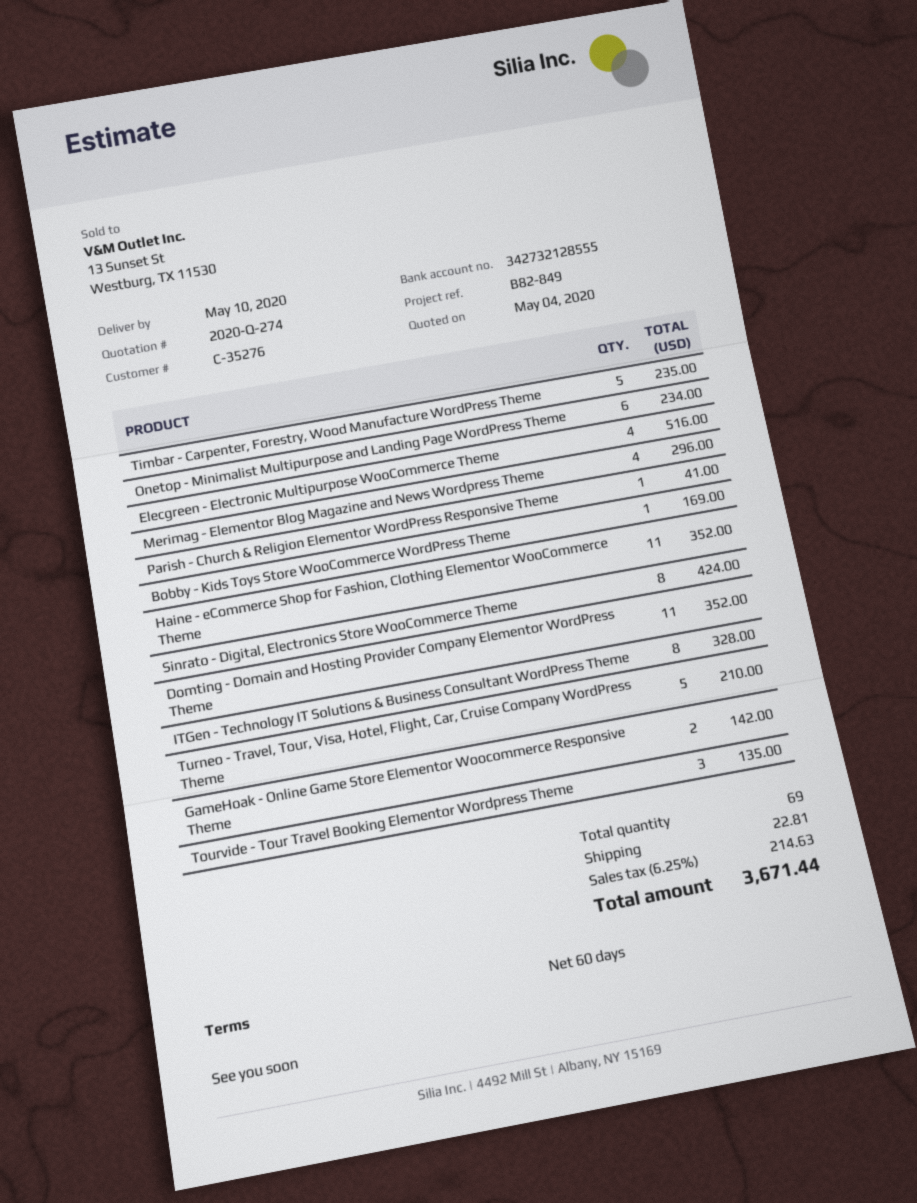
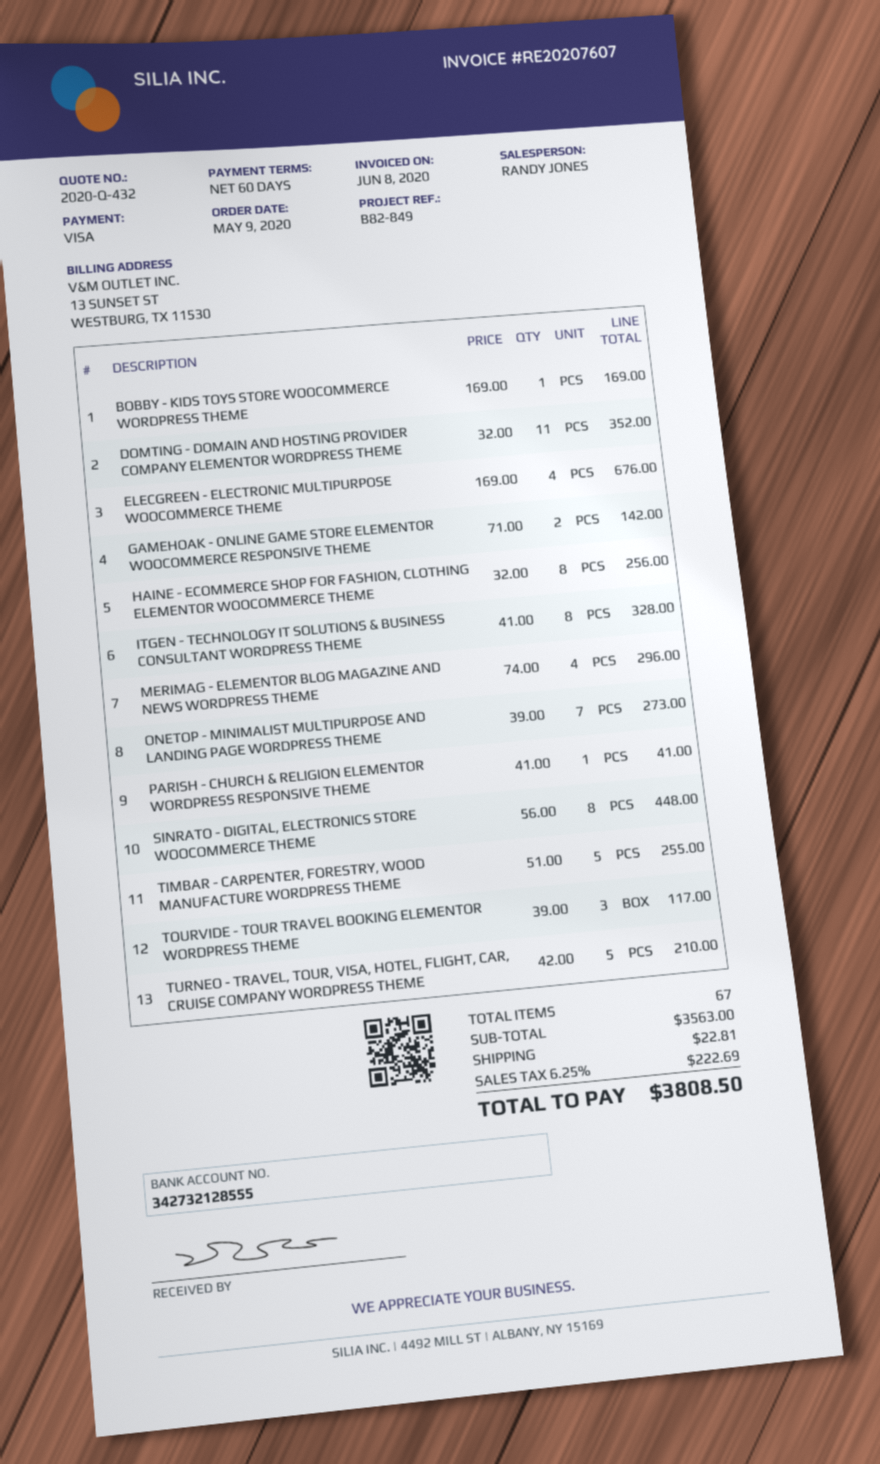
quote number: 2020-Q-274 -> 2020-Q-432
Timbar - Carpenter, Forestry, Wood Manufacture WordPress Theme: 5 for 235.00 -> 5 for 255.00
Onetop - Minimalist Multipurpose and Landing Page WordPress Theme: 6 for 234.00 -> 7 for 273.00
Elecgreen - Electronic Multipurpose WooCommerce Theme: 4 for 516.00 -> 4 for 676.00
Haine - eCommerce Shop for Fashion, Clothing Elementor WooCommerce Theme: 11 for 352.00 -> 8 for 256.00
Sinrato - Digital, Electronics Store WooCommerce Theme: 8 for 424.00 -> 8 for 448.00
Tourvide - Tour Travel Booking Elementor Wordpress Theme: 3 for 135.00 -> 3 for 117.00
total quantity: 69 -> 67
tax: 6.25% = 214.63 -> 6.25% = 222.69
total: 3671.44 -> 3808.50

